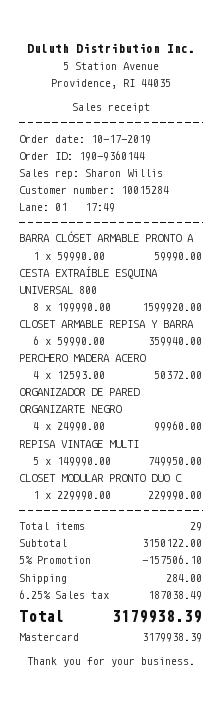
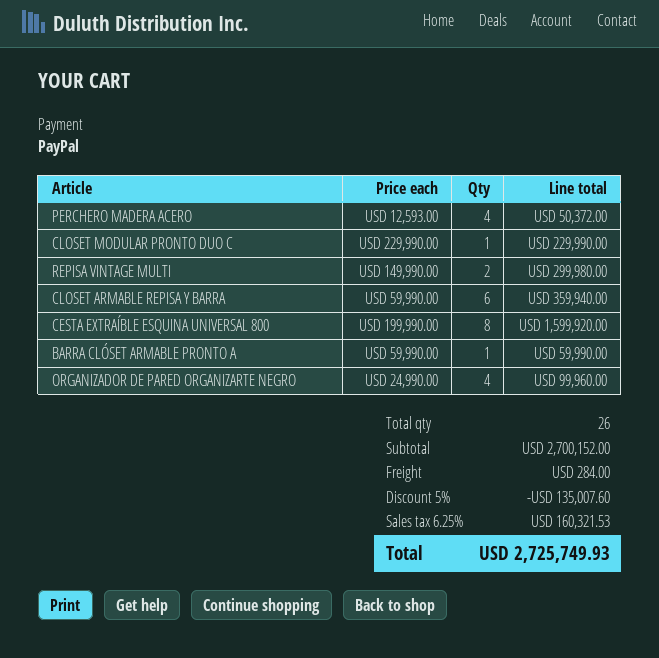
payment method: Mastercard -> PayPal
REPISA VINTAGE MULTI: 5 x 149990.00 = 749950.00 -> 2 x 149990.00 = 299980.00
total quantity: 29 -> 26
subtotal: 3150122.00 -> 2700152.00
discount: 5% = 157506.10 -> 5% = 135007.60
tax: 6.25% = 187038.49 -> 6.25% = 160321.53
total: 3179938.39 -> 2725749.93

